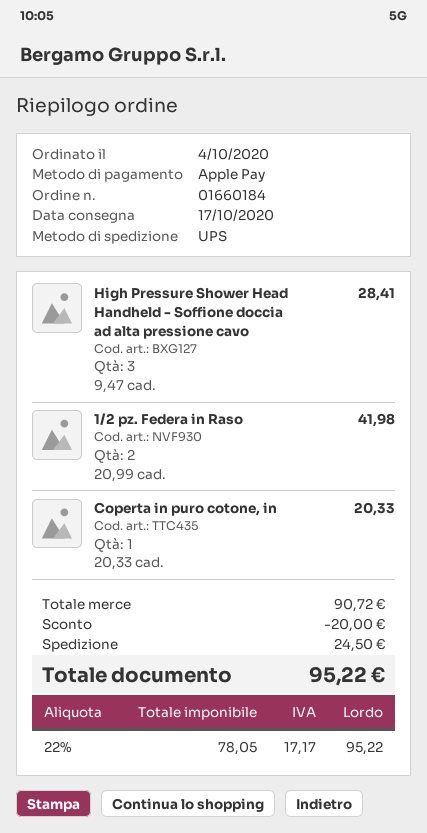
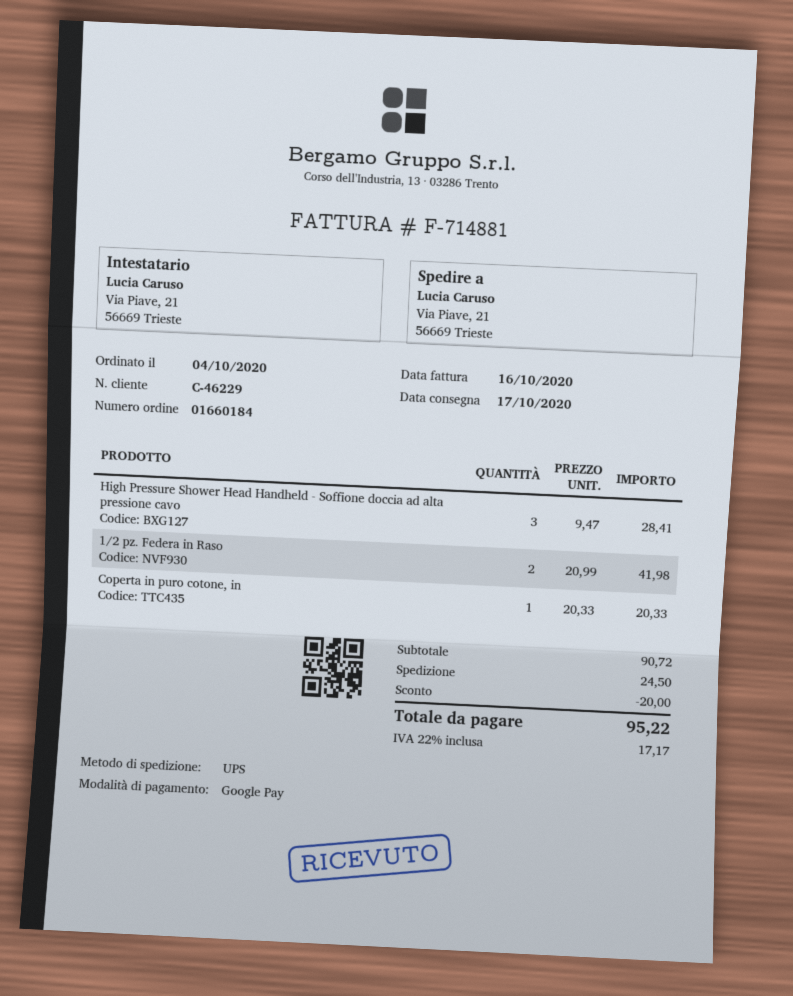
payment method: Apple Pay -> Google Pay

